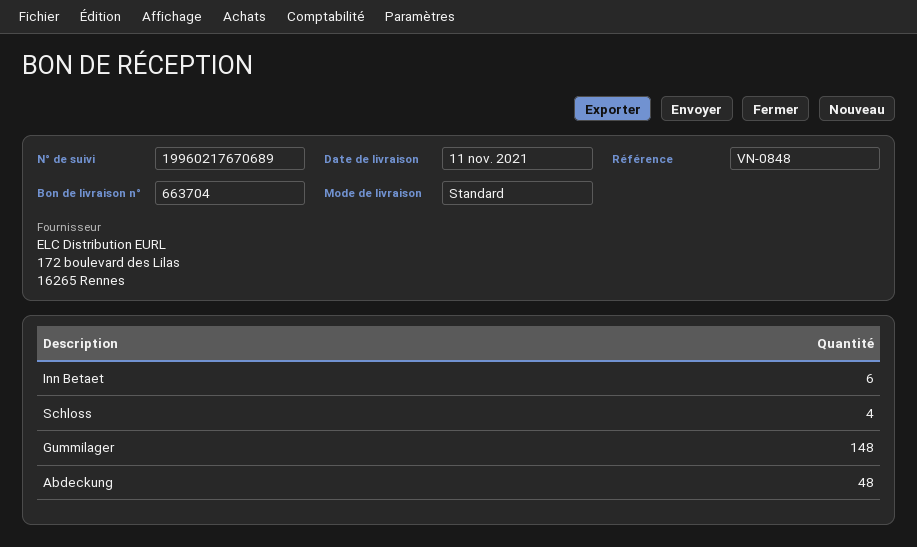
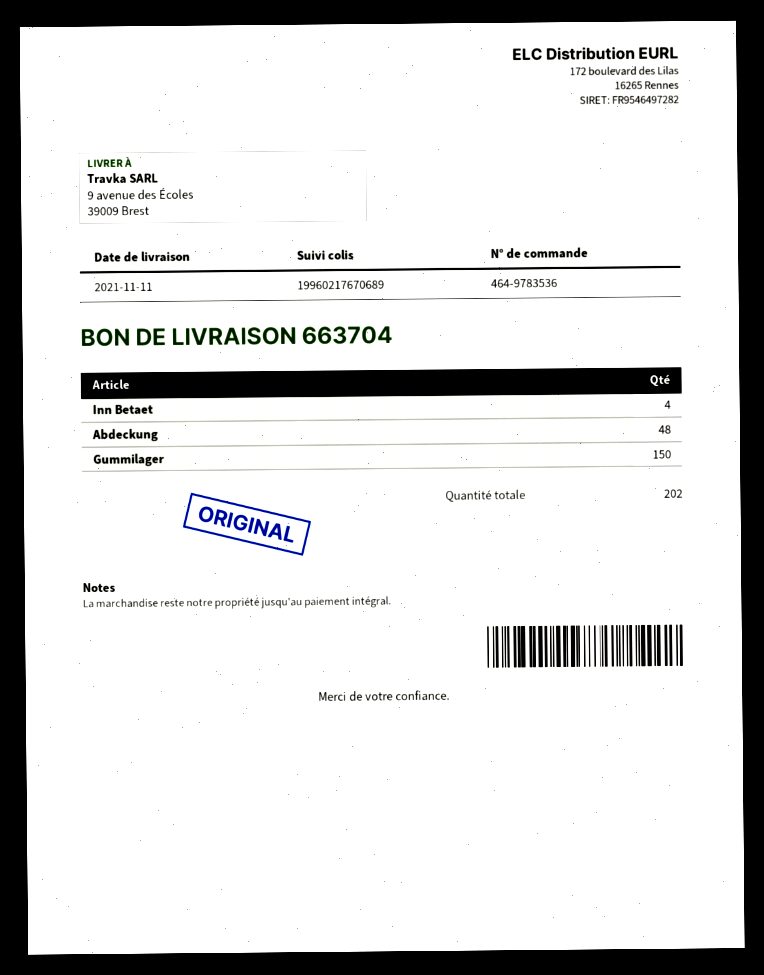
Inn Betaet: 6 -> 4
Schloss: 4 -> none
Gummilager: 148 -> 150

